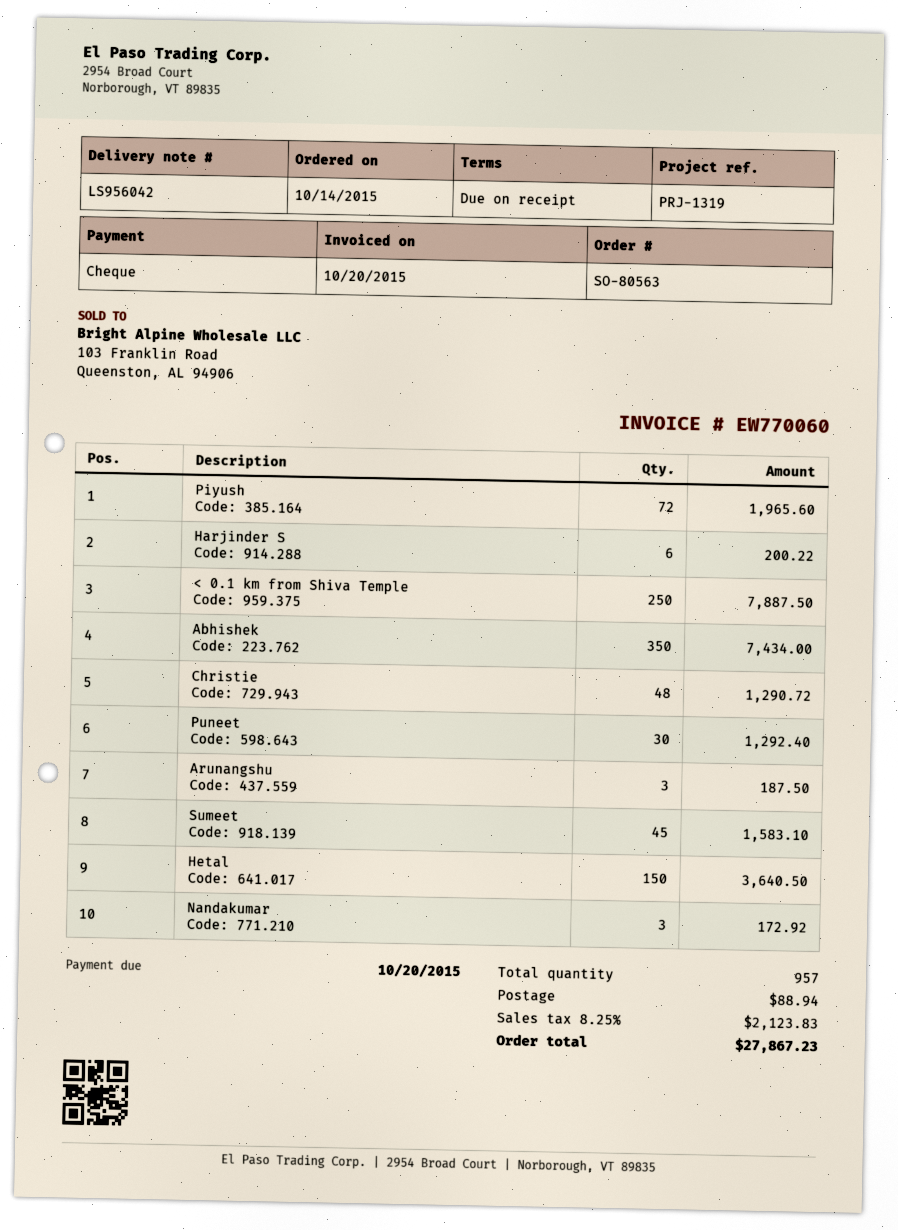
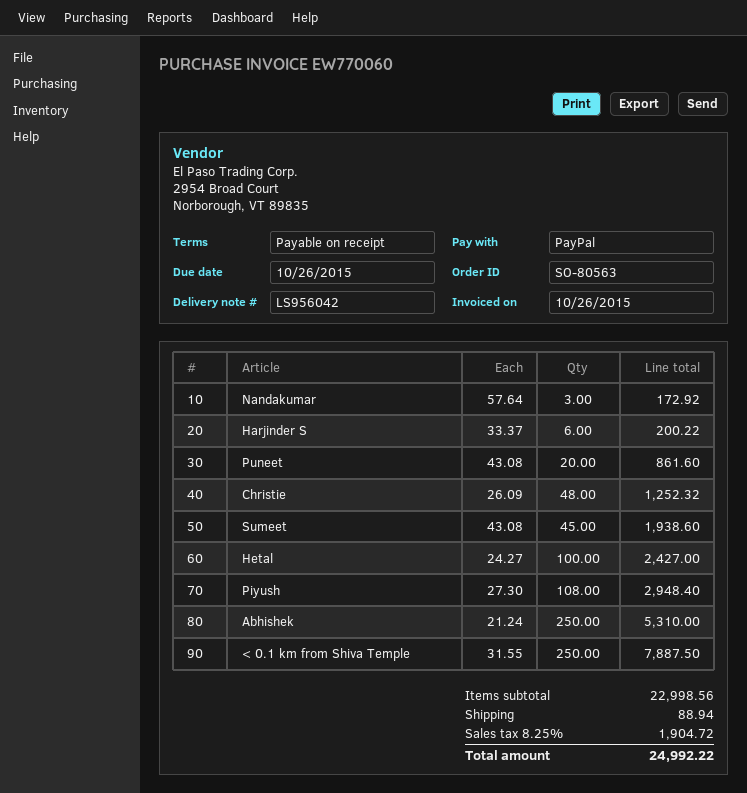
invoice date: 2015-10-20 -> 2015-10-26
due date: 2015-10-20 -> 2015-10-26
payment method: cheque -> PayPal
Piyush: 72 for 1965.60 -> 108 for 2948.40
Abhishek: 350 for 7434.00 -> 250 for 5310.00
Christie: 48 for 1290.72 -> 48 for 1252.32
Puneet: 30 for 1292.40 -> 20 for 861.60
Arunangshu: 3 for 187.50 -> none
Sumeet: 45 for 1583.10 -> 45 for 1938.60
Hetal: 150 for 3640.50 -> 100 for 2427.00
tax: 8.25% = 2123.83 -> 8.25% = 1904.72
total: 27867.23 -> 24992.22

